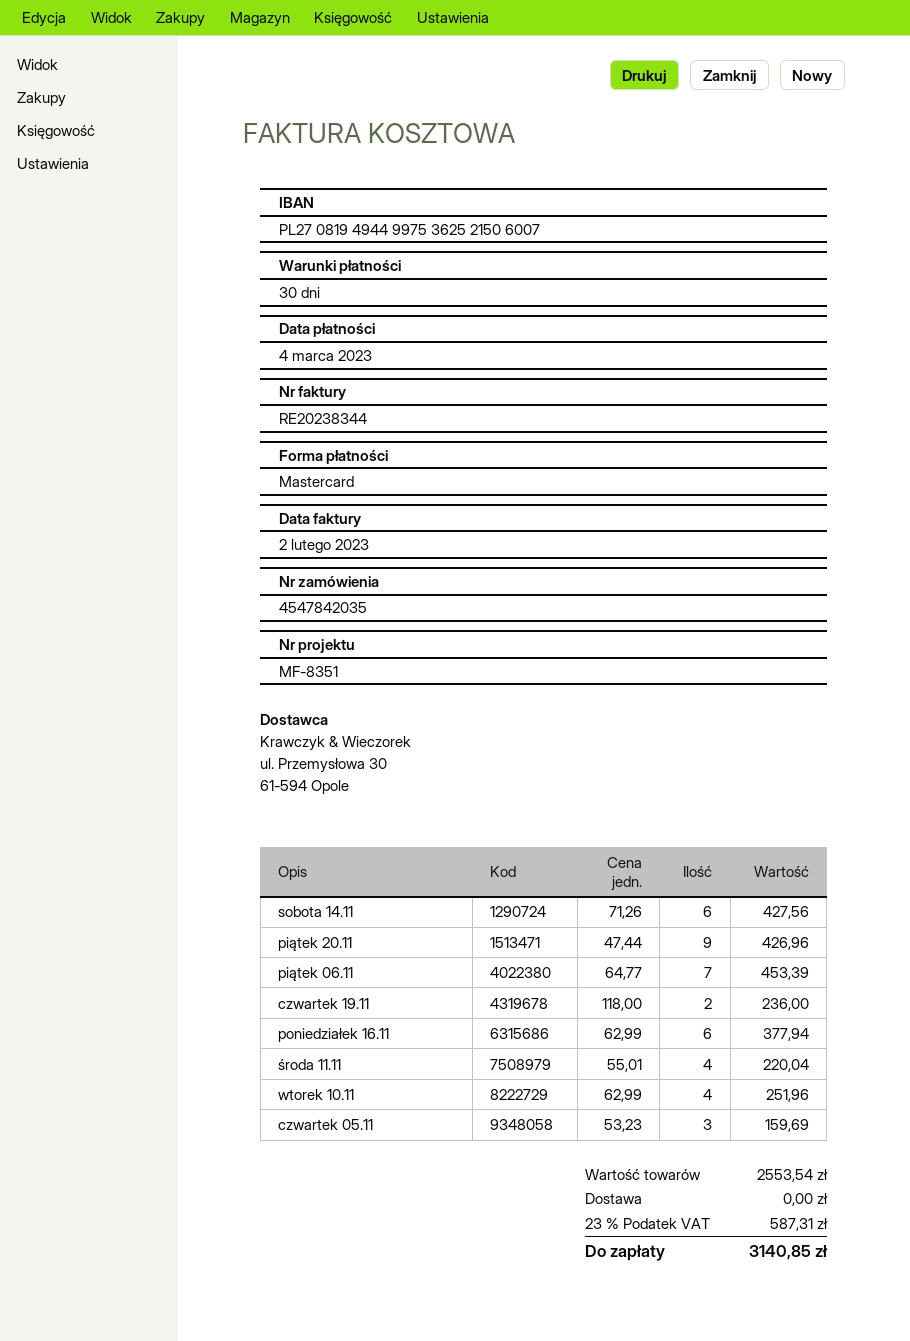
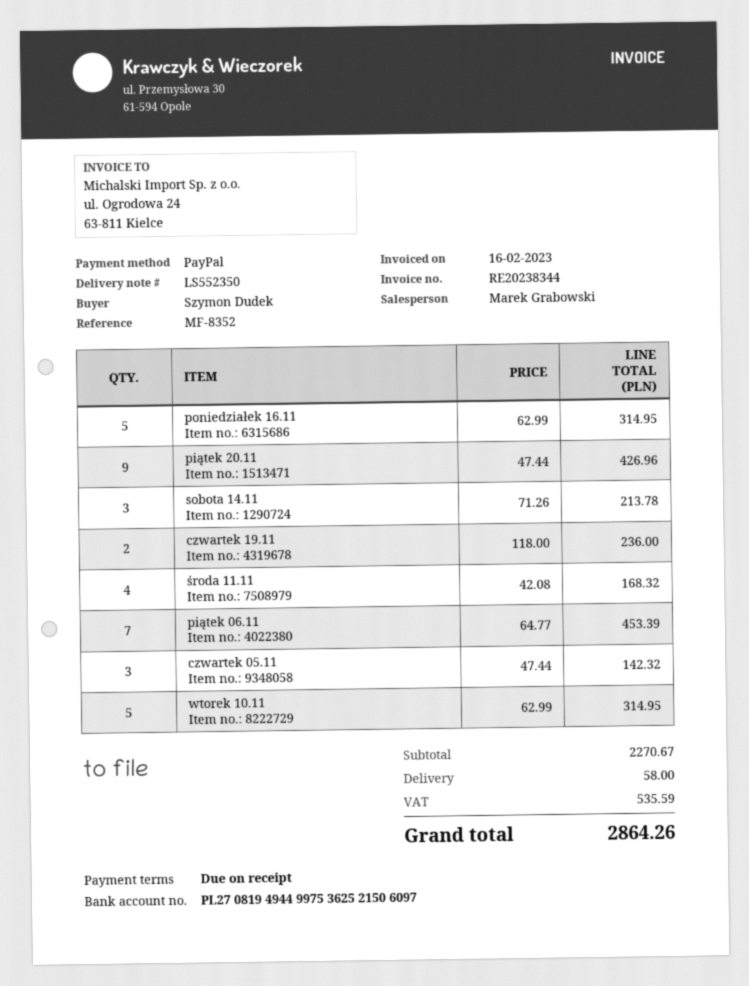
invoice date: 2023-02-02 -> 2023-02-16
payment terms: 30 days -> on receipt
reference: MF-8351 -> MF-8352
payment method: Mastercard -> PayPal
bank account: PL27081949449975362521506007 -> PL27081949449975362521506097
sobota 14.11: 6 x 71.26 = 427.56 -> 3 x 71.26 = 213.78
poniedziałek 16.11: 6 x 62.99 = 377.94 -> 5 x 62.99 = 314.95
środa 11.11: 4 x 55.01 = 220.04 -> 4 x 42.08 = 168.32
wtorek 10.11: 4 x 62.99 = 251.96 -> 5 x 62.99 = 314.95
czwartek 05.11: 3 x 53.23 = 159.69 -> 3 x 47.44 = 142.32
subtotal: 2553.54 -> 2270.67
shipping: 0.00 -> 58.00
tax: 587.31 -> 535.59
total: 3140.85 -> 2864.26

